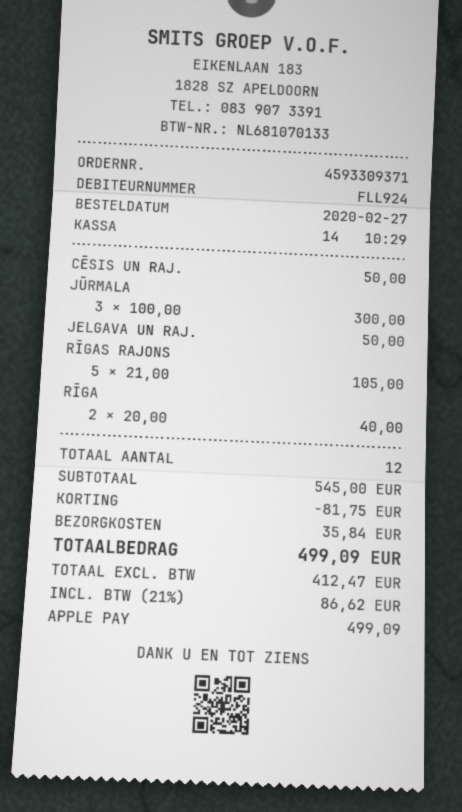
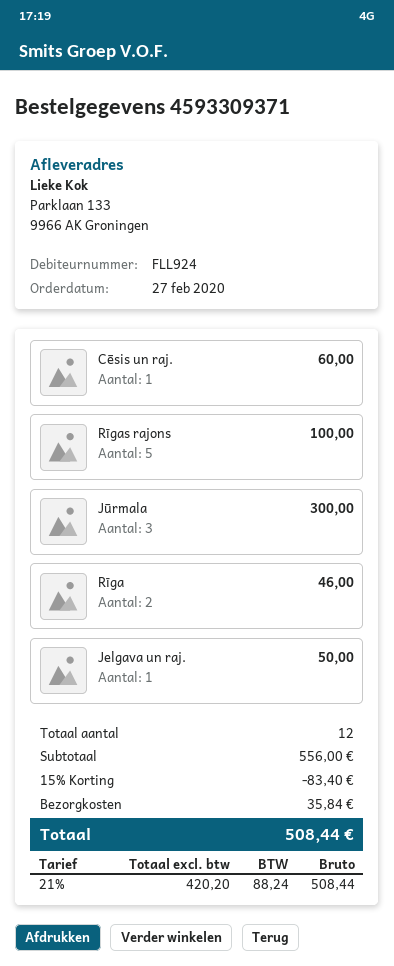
CĒSIS UN RAJ.: 1 for 50.00 -> 1 for 60.00
RĪGAS RAJONS: 5 for 105.00 -> 5 for 100.00
RĪGA: 2 for 40.00 -> 2 for 46.00
subtotal: 545.00 -> 556.00
discount: 81.75 -> 83.40
net: 412.47 -> 420.20
tax: 21% = 86.62 -> 21% = 88.24
total: 499.09 -> 508.44

